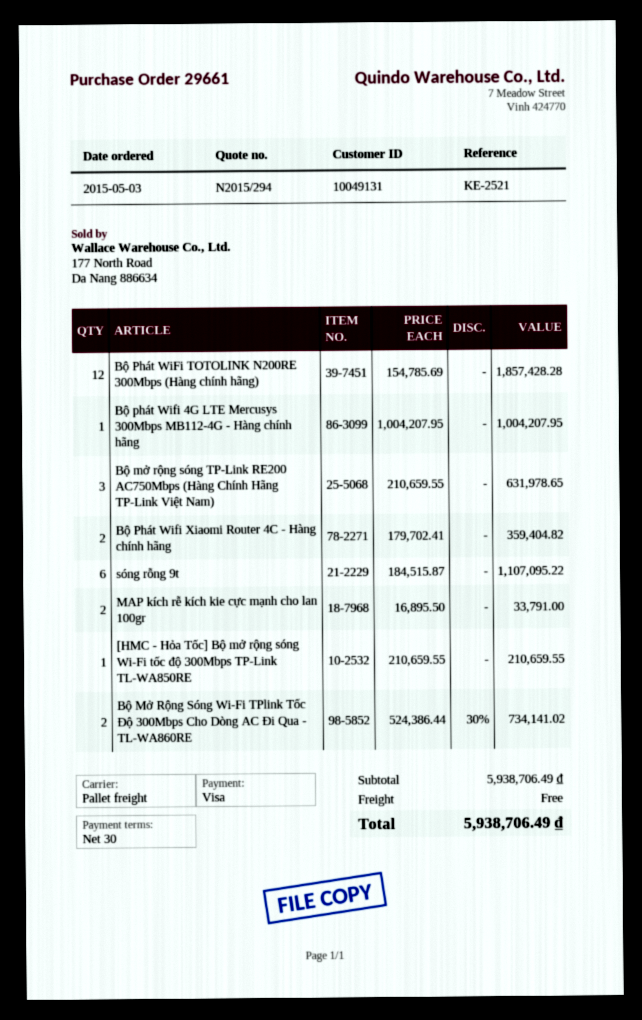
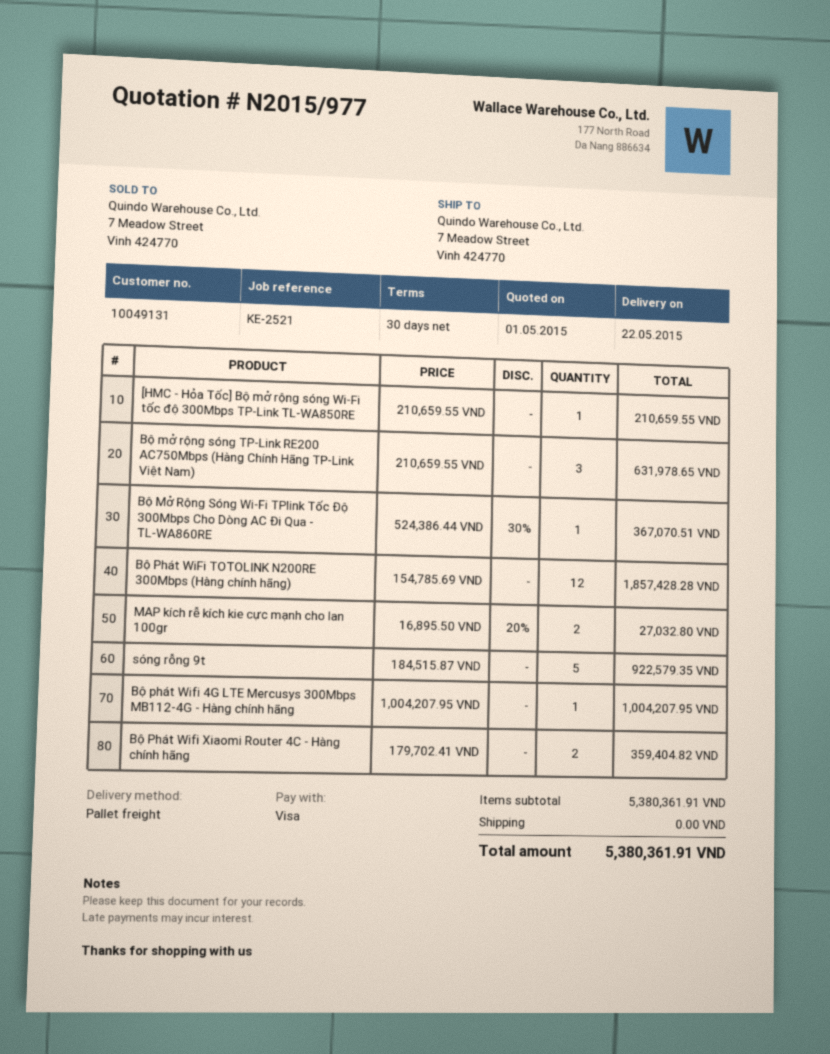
quote number: N2015/294 -> N2015/977
sóng rỗng 9t: 6 x 184515.87 = 1107095.22 -> 5 x 184515.87 = 922579.35
MAP kích rễ kích kie cực mạnh cho lan 100gr: 2 x 16895.50 = 33791.00 -> 2 x 16895.50 - 20% = 27032.80
Bộ Mở Rộng Sóng Wi-Fi TPlink Tốc Độ 300Mbps Cho Dòng AC Đi Qua - TL-WA860RE: 2 x 524386.44 - 30% = 734141.02 -> 1 x 524386.44 - 30% = 367070.51
subtotal: 5938706.49 -> 5380361.91
total: 5938706.49 -> 5380361.91

